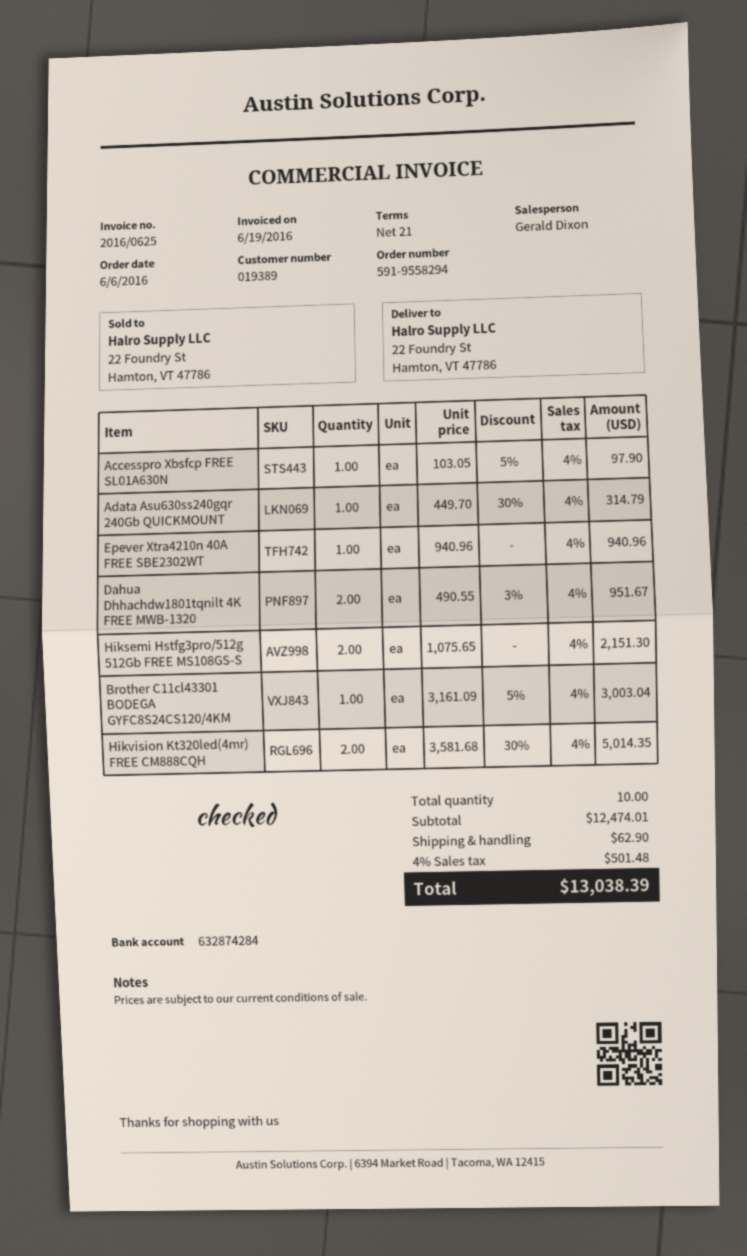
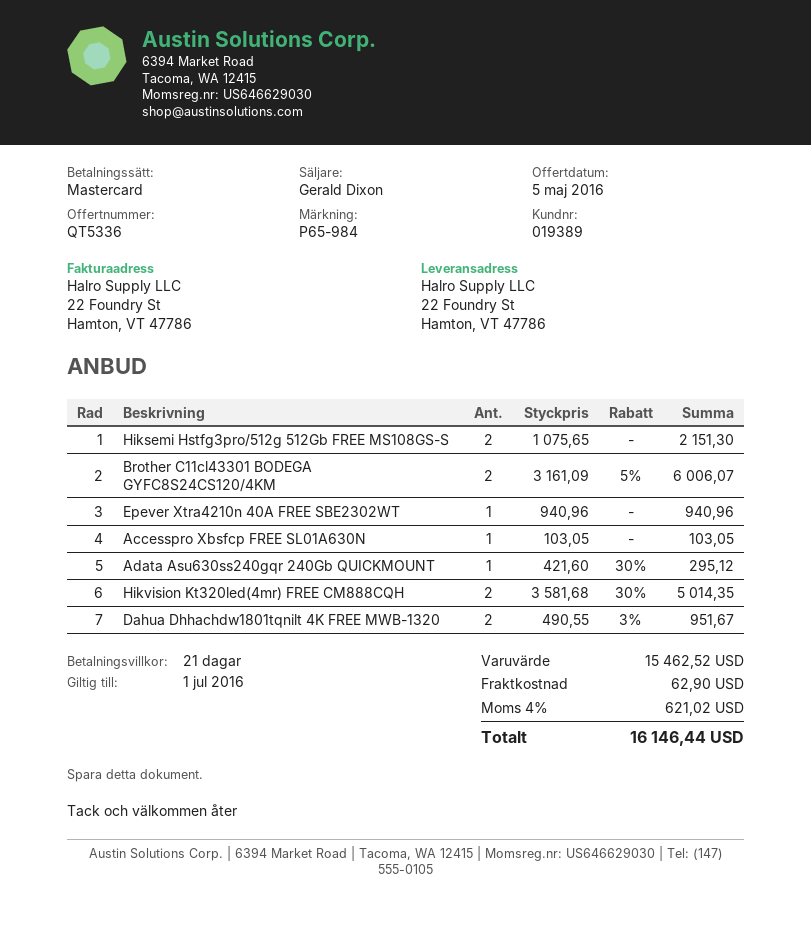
Accesspro Xbsfcp FREE SL01A630N: 1 x 103.05 - 5% = 97.90 -> 1 x 103.05 = 103.05
Adata Asu630ss240gqr 240Gb QUICKMOUNT: 1 x 449.70 - 30% = 314.79 -> 1 x 421.60 - 30% = 295.12
Brother C11cl43301 BODEGA GYFC8S24CS120/4KM: 1 x 3161.09 - 5% = 3003.04 -> 2 x 3161.09 - 5% = 6006.07
subtotal: 12474.01 -> 15462.52
tax: 4% = 501.48 -> 4% = 621.02
total: 13038.39 -> 16146.44

